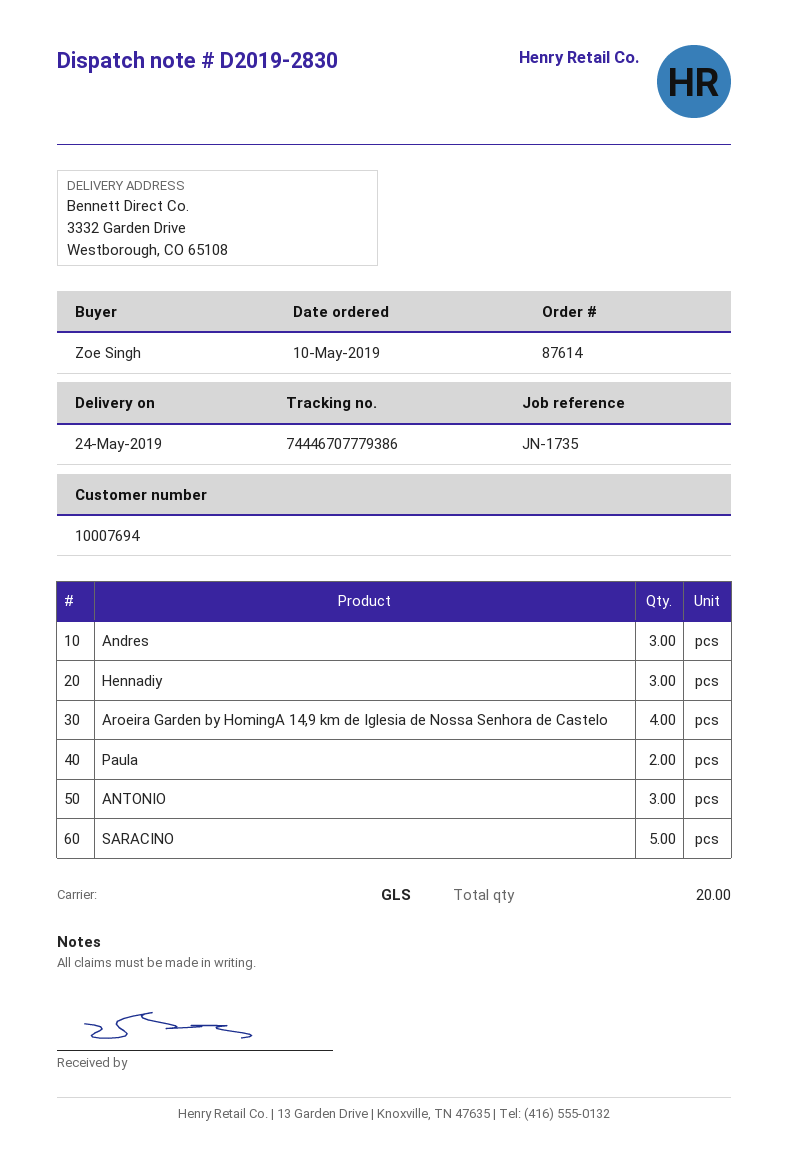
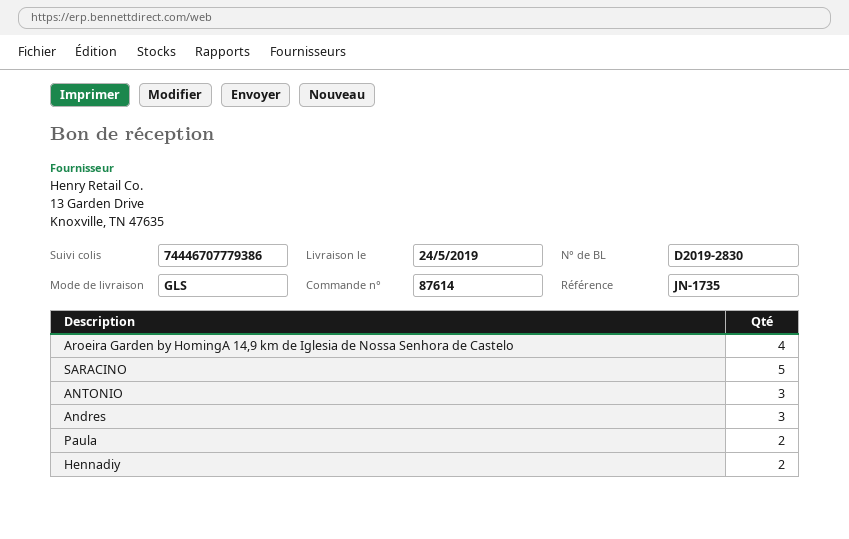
Hennadiy: 3 -> 2

